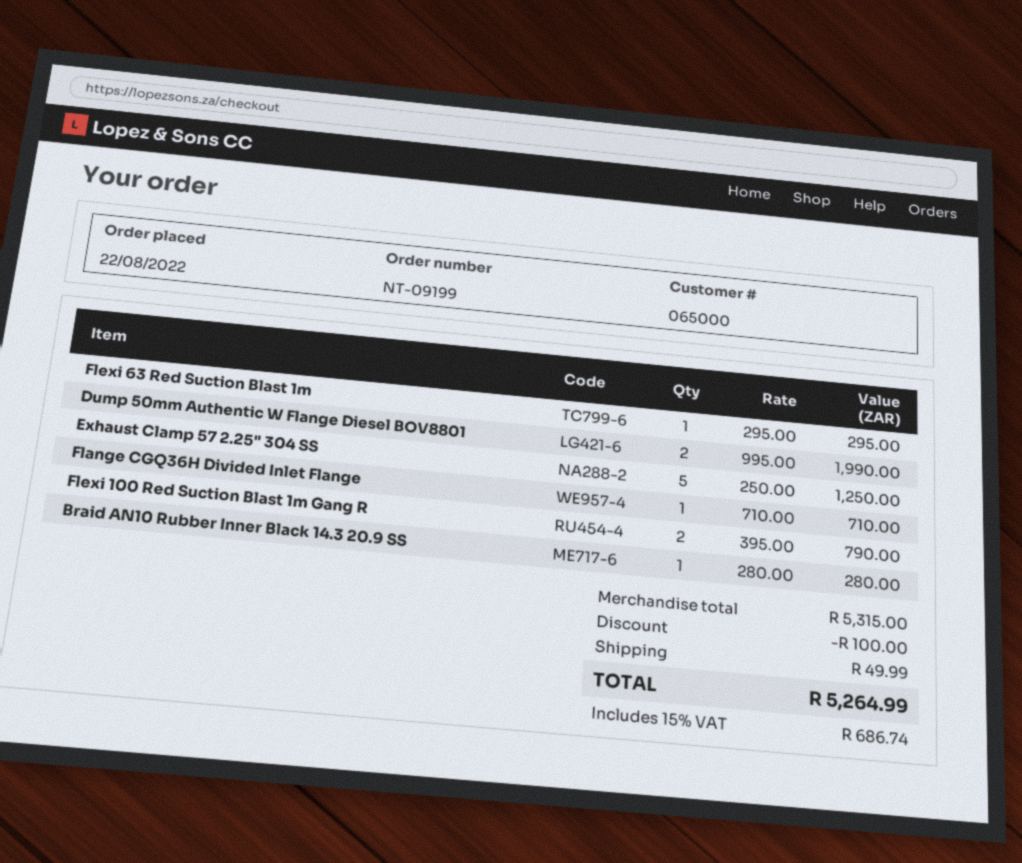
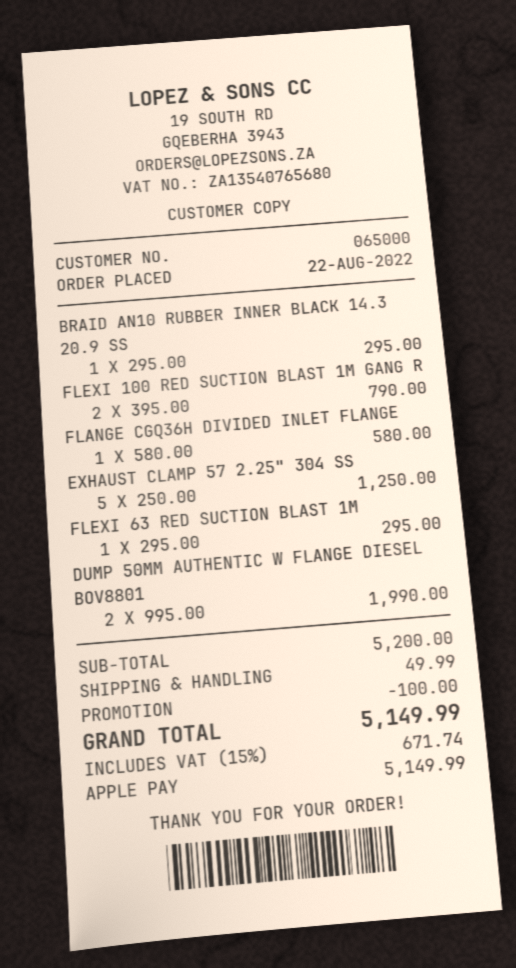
Flange CGQ36H Divided Inlet Flange: 1 x 710.00 = 710.00 -> 1 x 580.00 = 580.00
Braid AN10 Rubber Inner Black 14.3 20.9 SS: 1 x 280.00 = 280.00 -> 1 x 295.00 = 295.00
subtotal: 5315.00 -> 5200.00
tax: 15% = 686.74 -> 15% = 671.74
total: 5264.99 -> 5149.99

